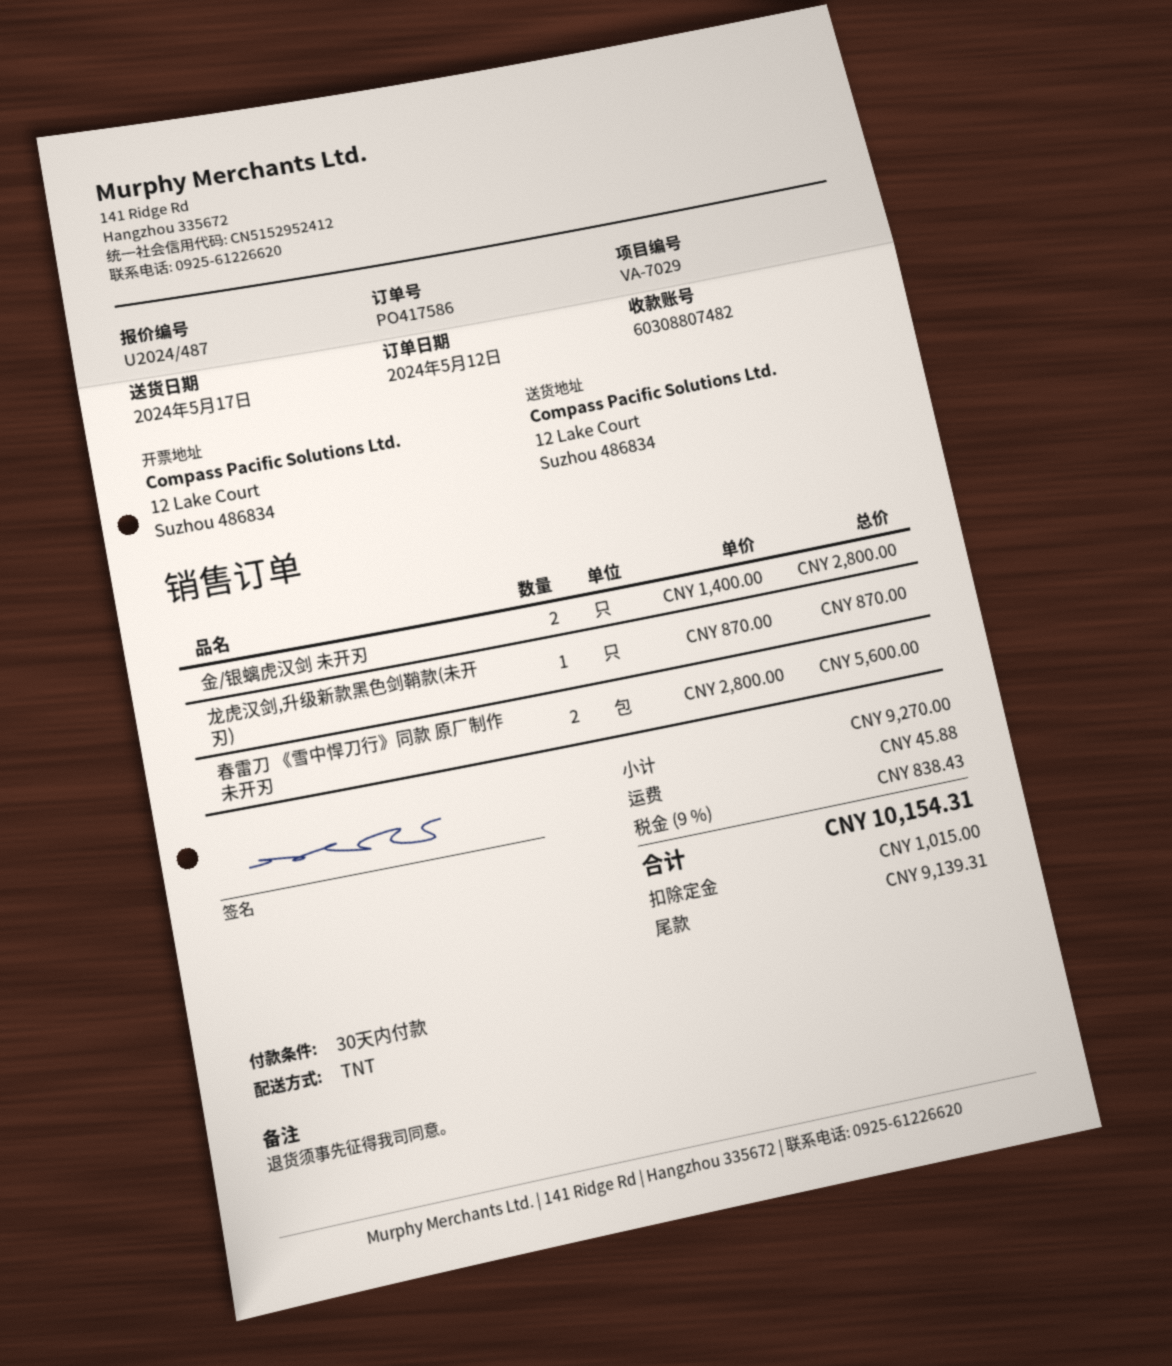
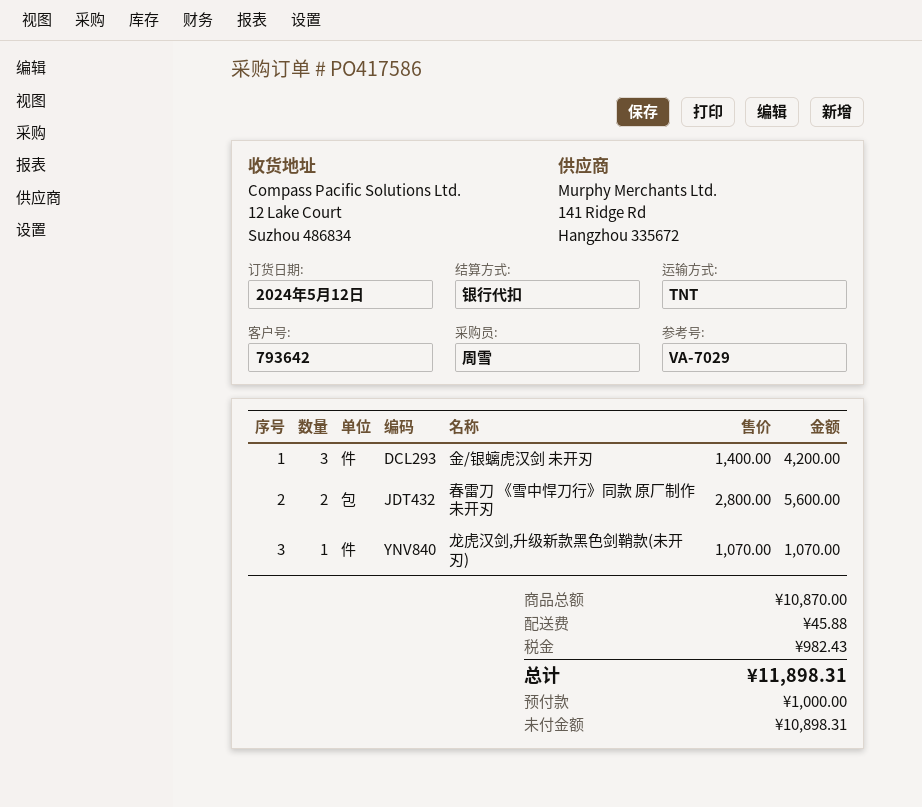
金/银螭虎汉剑 未开刃: 2 x 1400.00 = 2800.00 -> 3 x 1400.00 = 4200.00
龙虎汉剑,升级新款黑色剑鞘款(未开刃): 1 x 870.00 = 870.00 -> 1 x 1070.00 = 1070.00
subtotal: 9270.00 -> 10870.00
tax: 838.43 -> 982.43
total: 10154.31 -> 11898.31
deposit: 1015.00 -> 1000.00
balance: 9139.31 -> 10898.31

